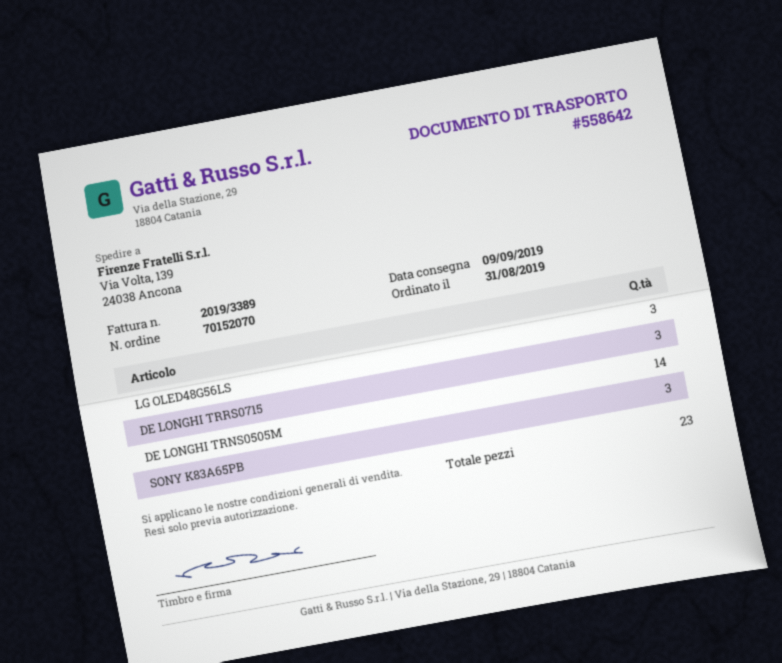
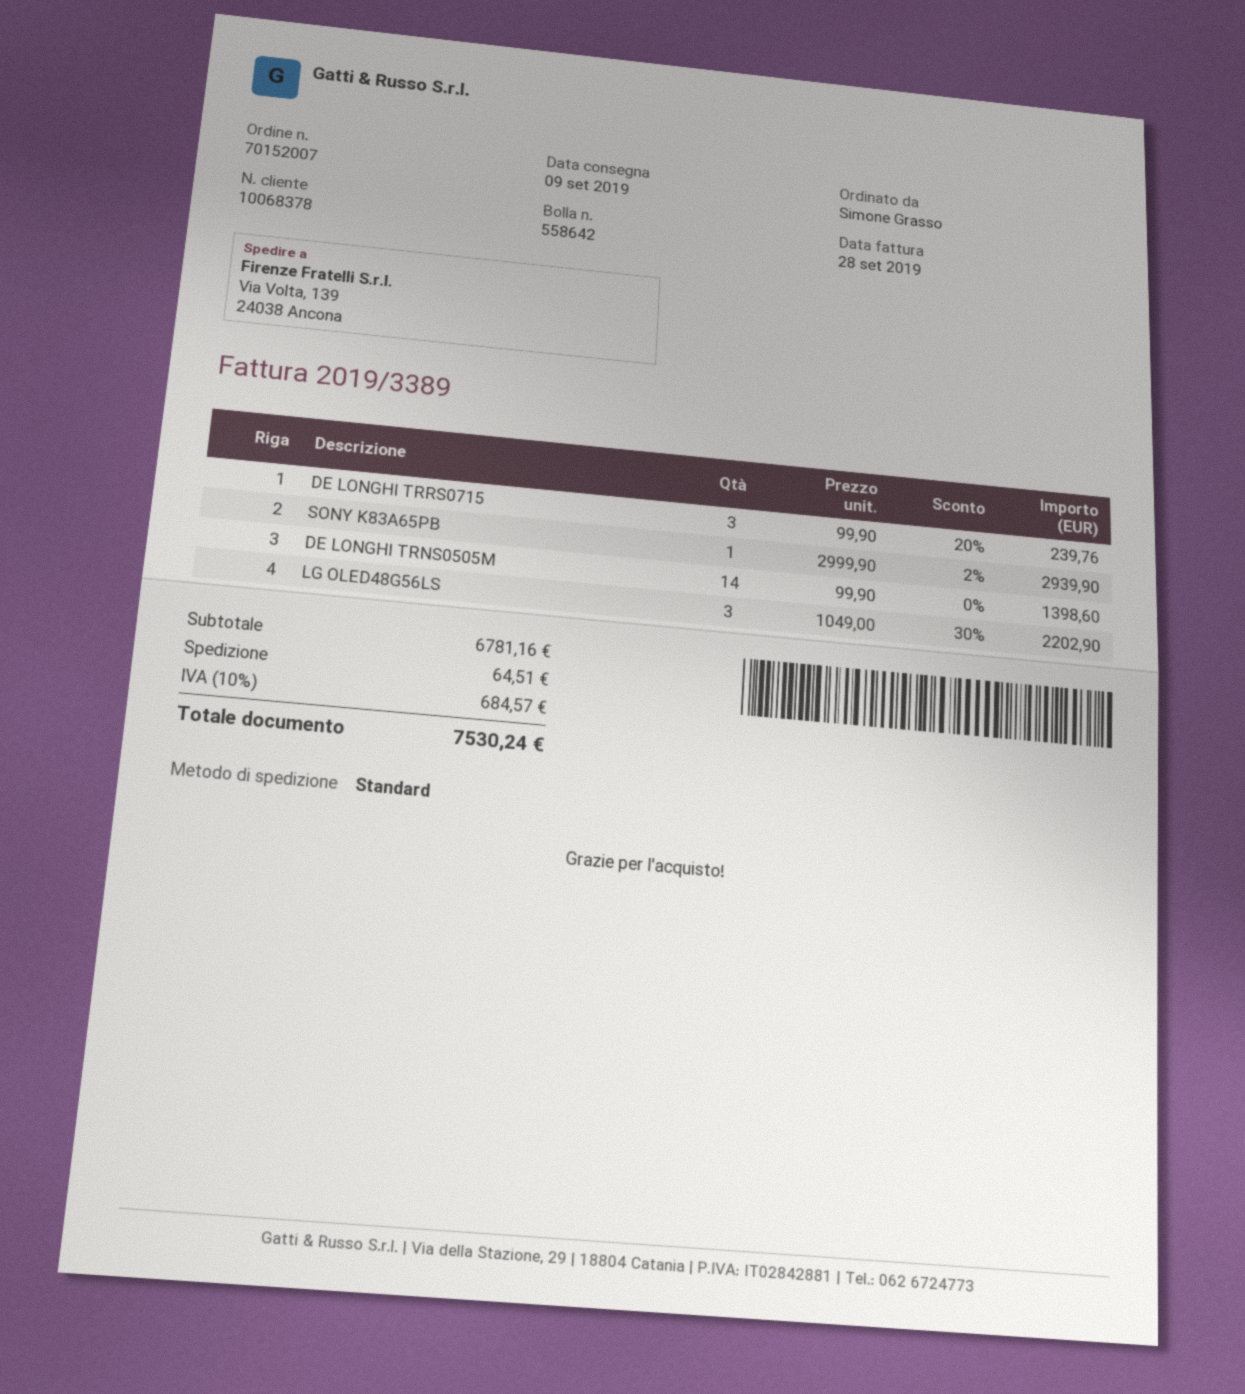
order number: 70152070 -> 70152007
SONY K83A65PB: 3 -> 1

